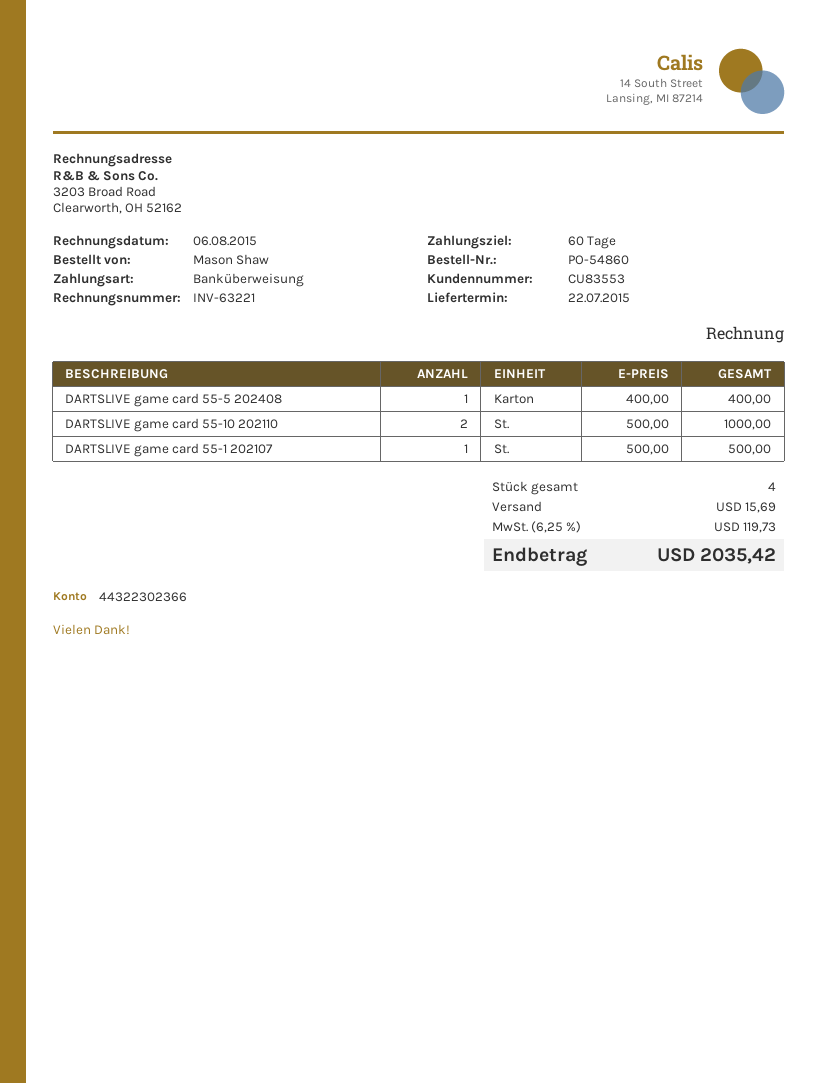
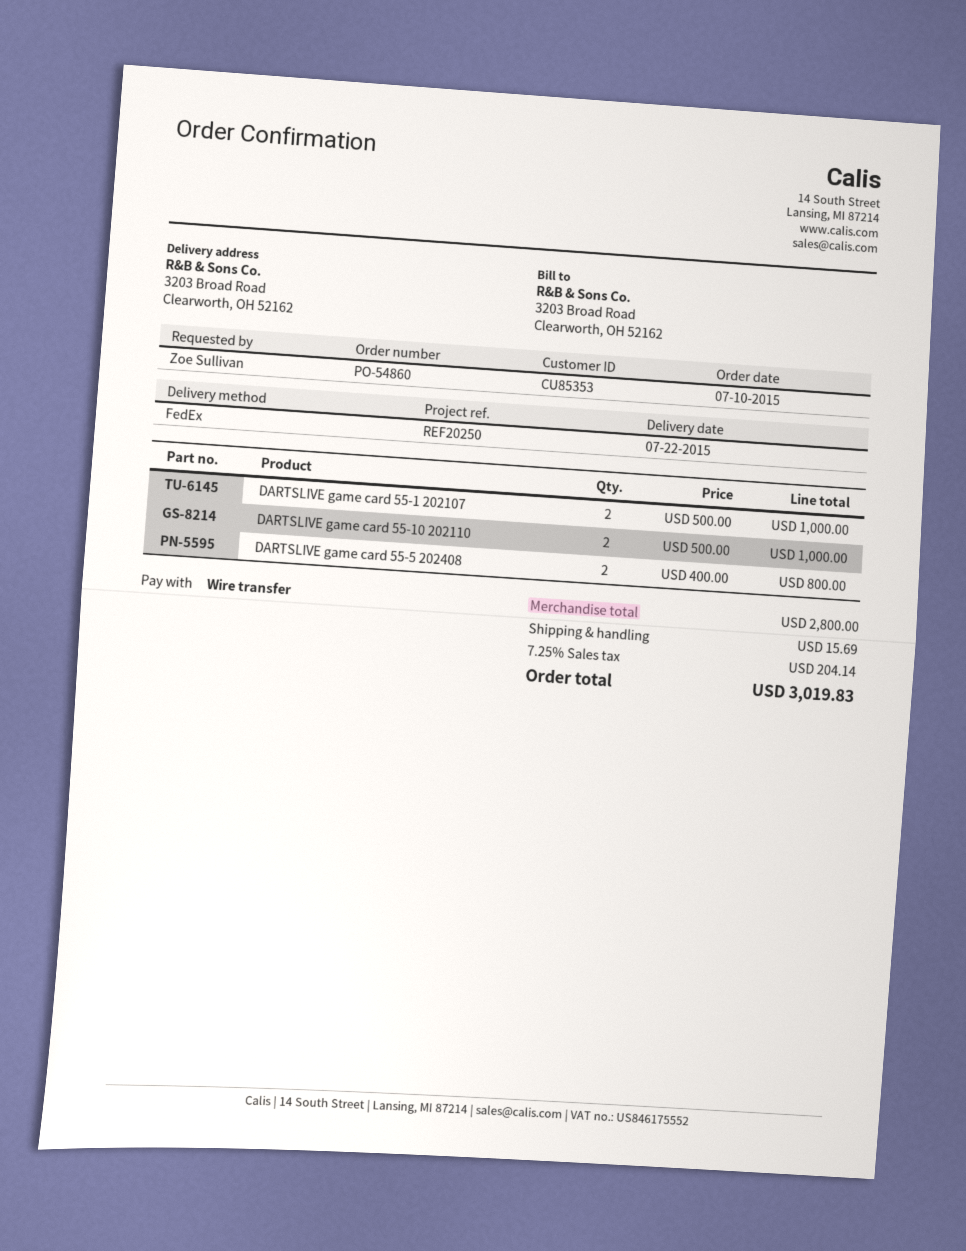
customer number: CU83553 -> CU85353
ordered by: Mason Shaw -> Zoe Sullivan
DARTSLIVE game card 55-5 202408: 1 x 400.00 = 400.00 -> 2 x 400.00 = 800.00
DARTSLIVE game card 55-1 202107: 1 x 500.00 = 500.00 -> 2 x 500.00 = 1000.00
tax: 6.25% = 119.73 -> 7.25% = 204.14
total: 2035.42 -> 3019.83

